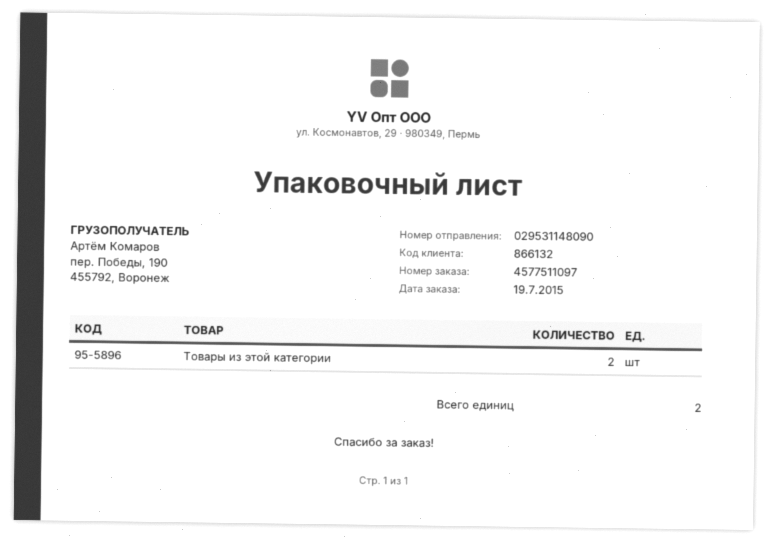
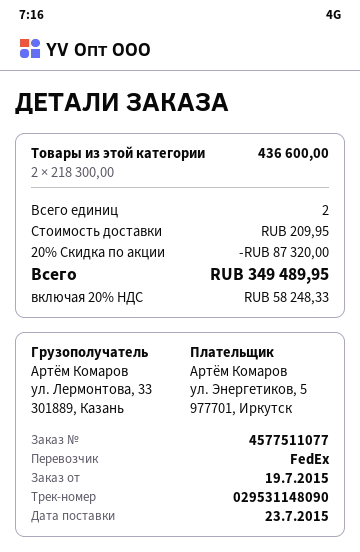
order number: 4577511097 -> 4577511077
ship to: пер. Победы, 190, 455792, Воронеж -> ул. Лермонтова, 33, 301889, Казань

